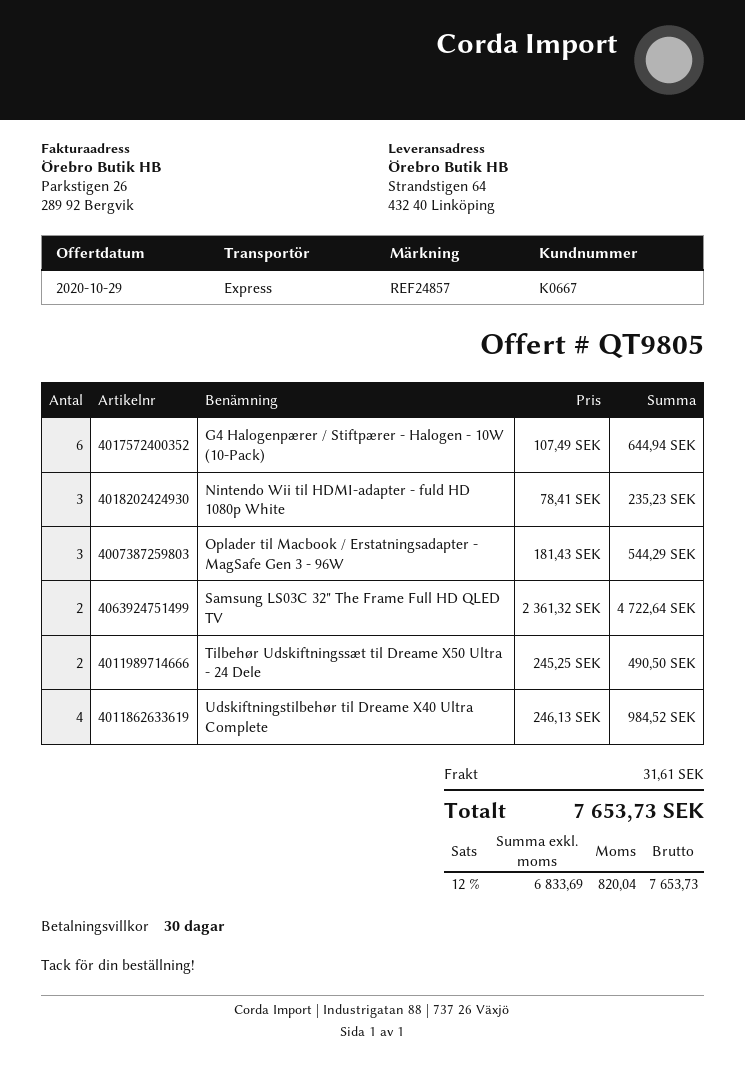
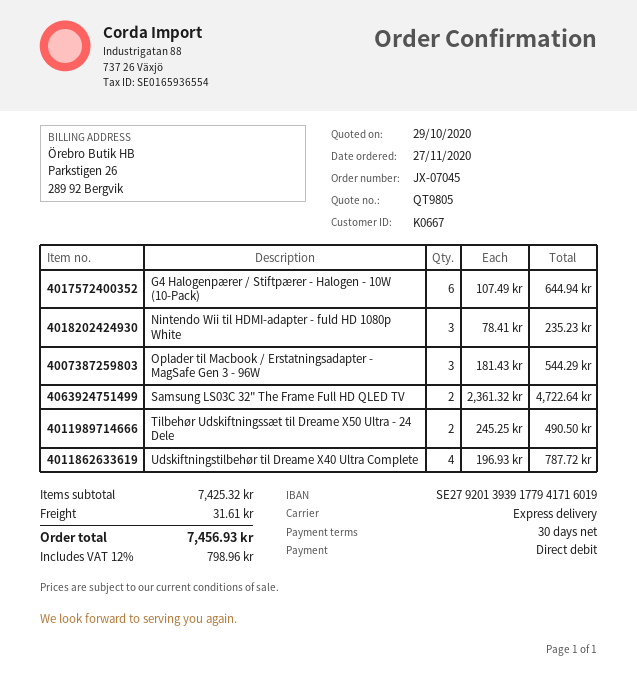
Udskiftningstilbehør til Dreame X40 Ultra Complete: 4 x 246.13 = 984.52 -> 4 x 196.93 = 787.72
tax: 12% = 820.04 -> 12% = 798.96
total: 7653.73 -> 7456.93

